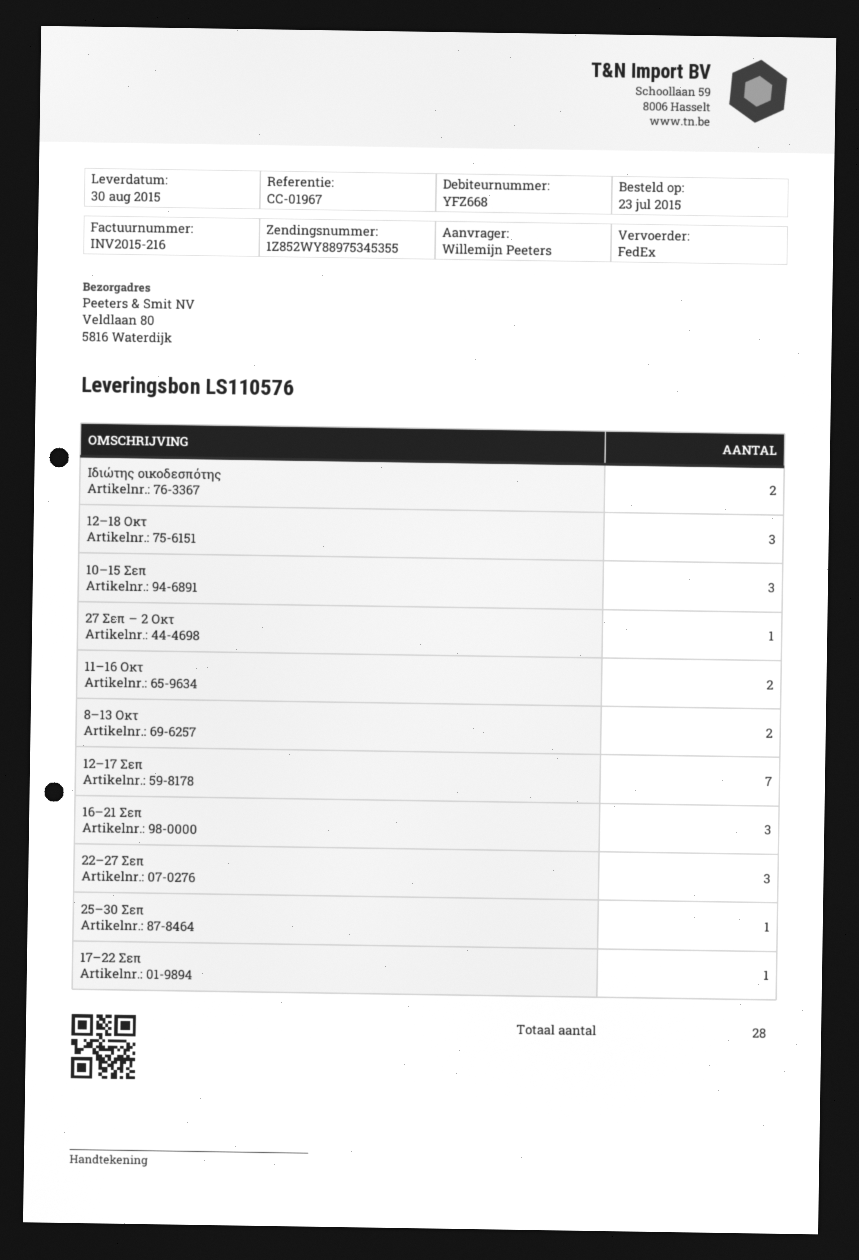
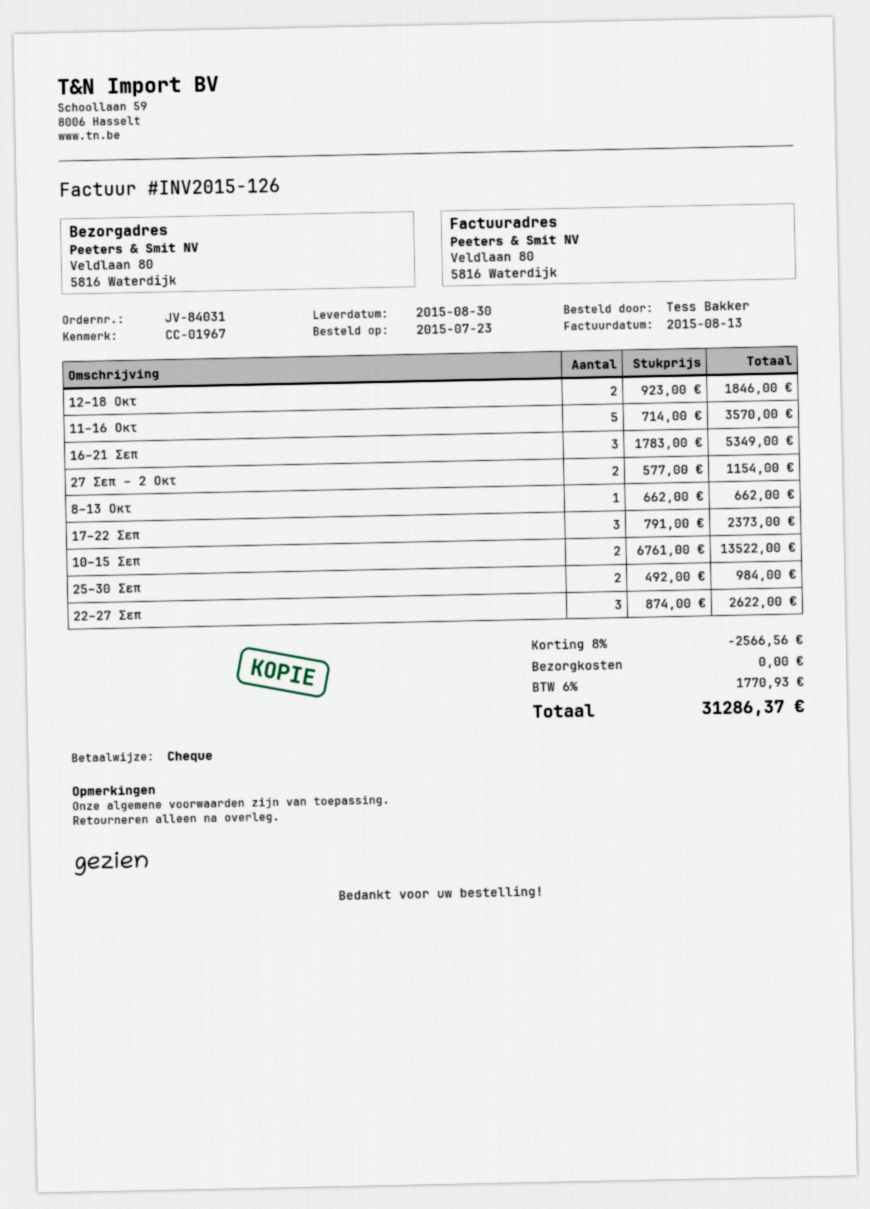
invoice number: INV2015-216 -> INV2015-126
ordered by: Willemijn Peeters -> Tess Bakker
Ιδιώτης οικοδεσπότης: 2 -> none
12–18 Οκτ: 3 -> 2
10–15 Σεπ: 3 -> 2
27 Σεπ – 2 Οκτ: 1 -> 2
11–16 Οκτ: 2 -> 5
8–13 Οκτ: 2 -> 1
12–17 Σεπ: 7 -> none
25–30 Σεπ: 1 -> 2
17–22 Σεπ: 1 -> 3

